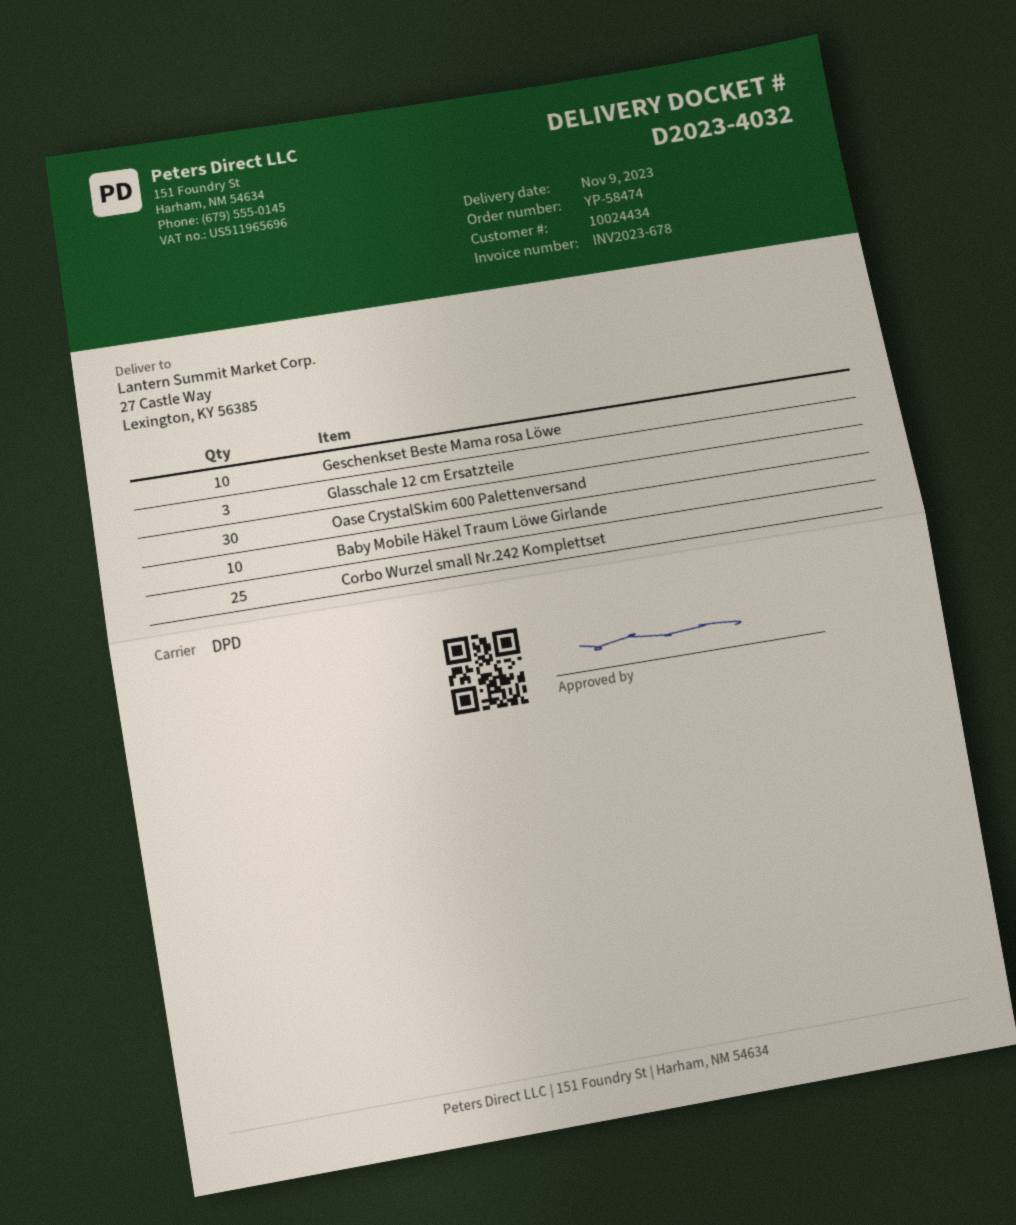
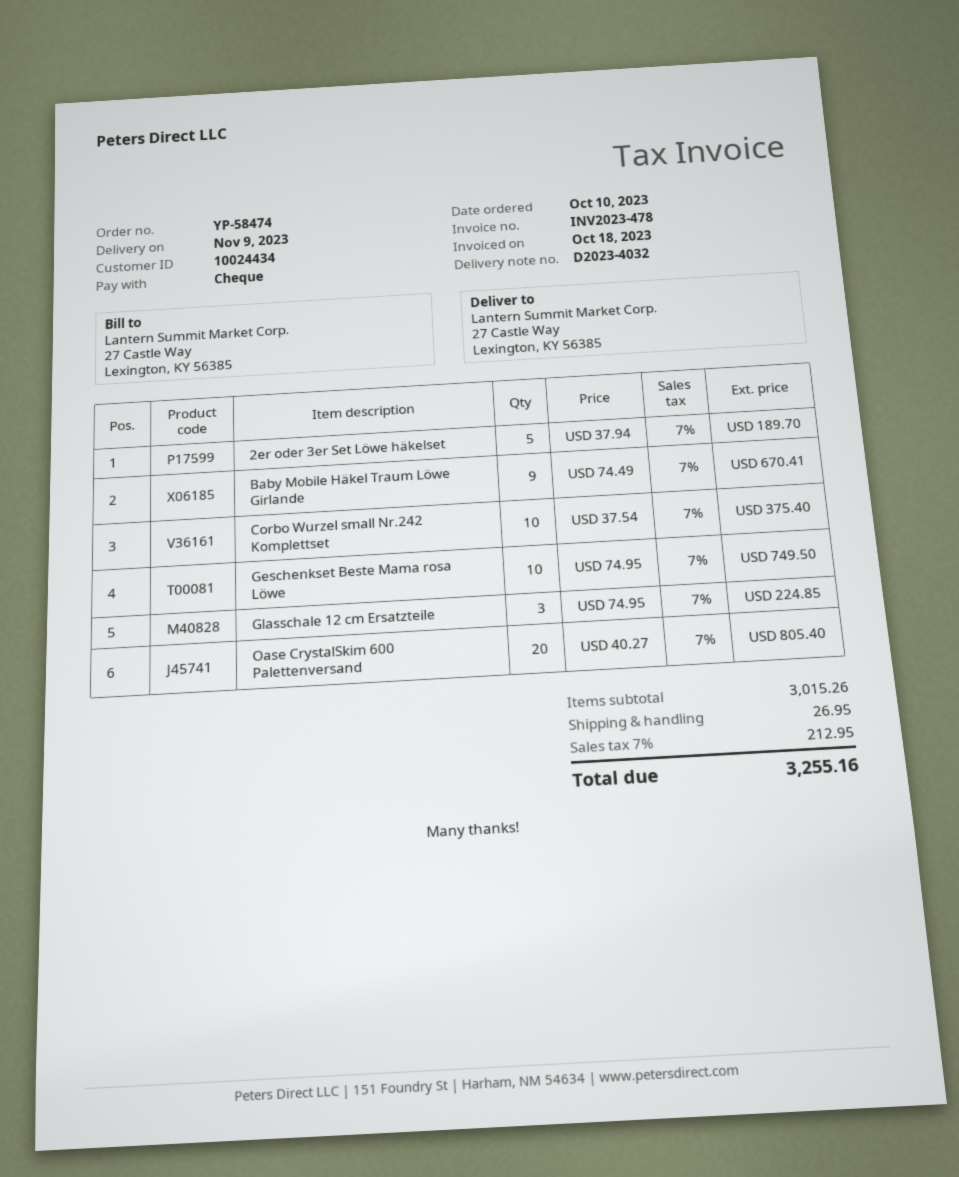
invoice number: INV2023-678 -> INV2023-478
Oase CrystalSkim 600 Palettenversand: 30 -> 20
Baby Mobile Häkel Traum Löwe Girlande: 10 -> 9
Corbo Wurzel small Nr.242 Komplettset: 25 -> 10
2er oder 3er Set Löwe häkelset: none -> 5

